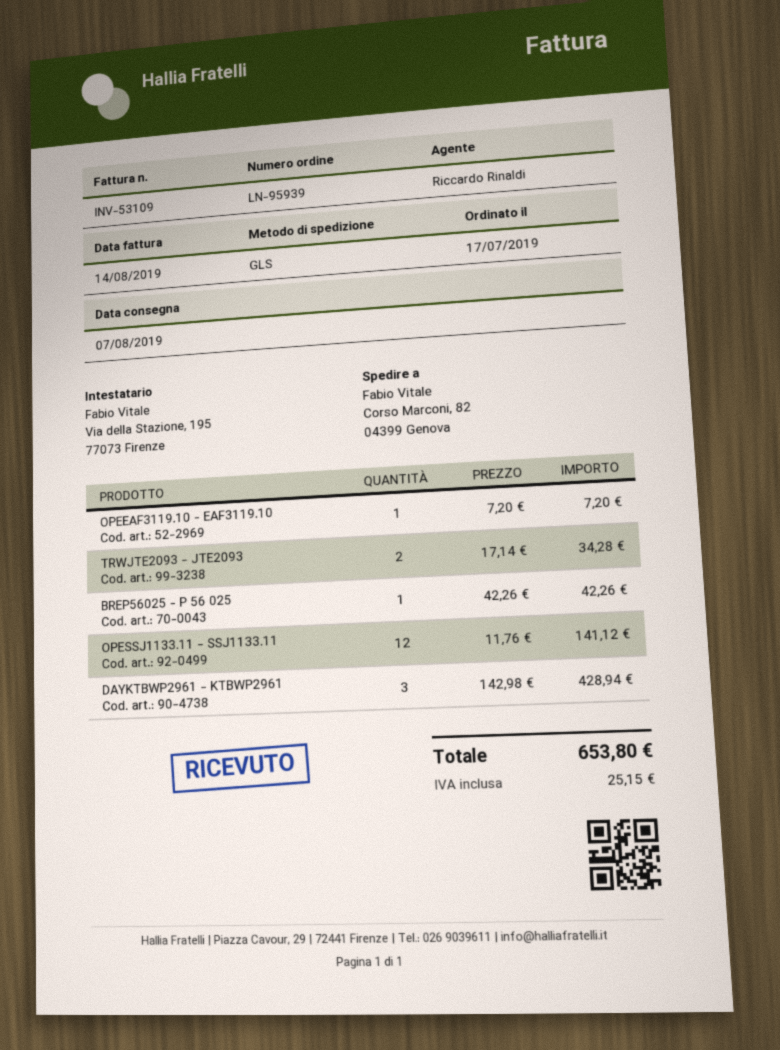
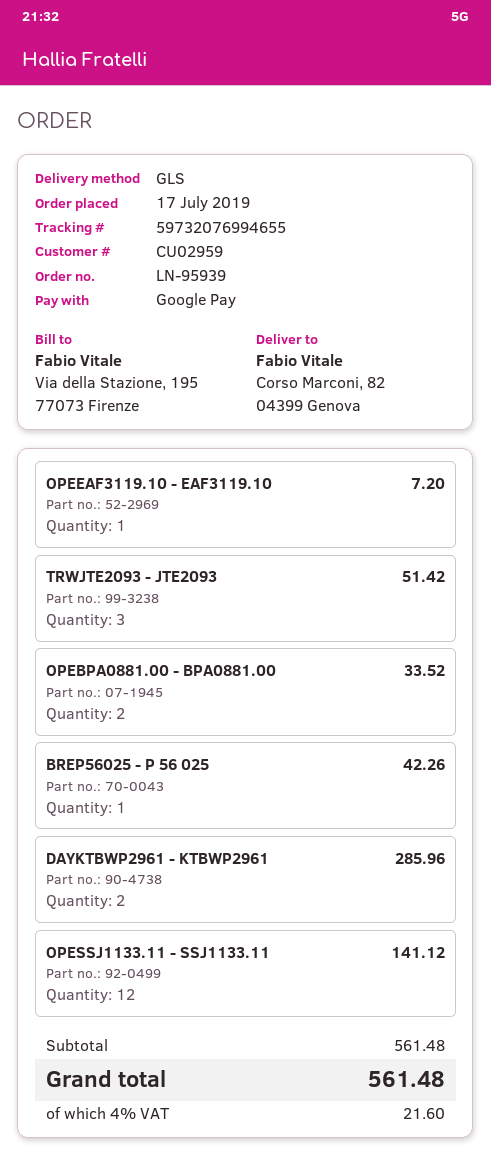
TRWJTE2093 - JTE2093: 2 for 34.28 -> 3 for 51.42
DAYKTBWP2961 - KTBWP2961: 3 for 428.94 -> 2 for 285.96
OPEBPA0881.00 - BPA0881.00: none -> 2 for 33.52
tax: 25.15 -> 21.60
total: 653.80 -> 561.48

